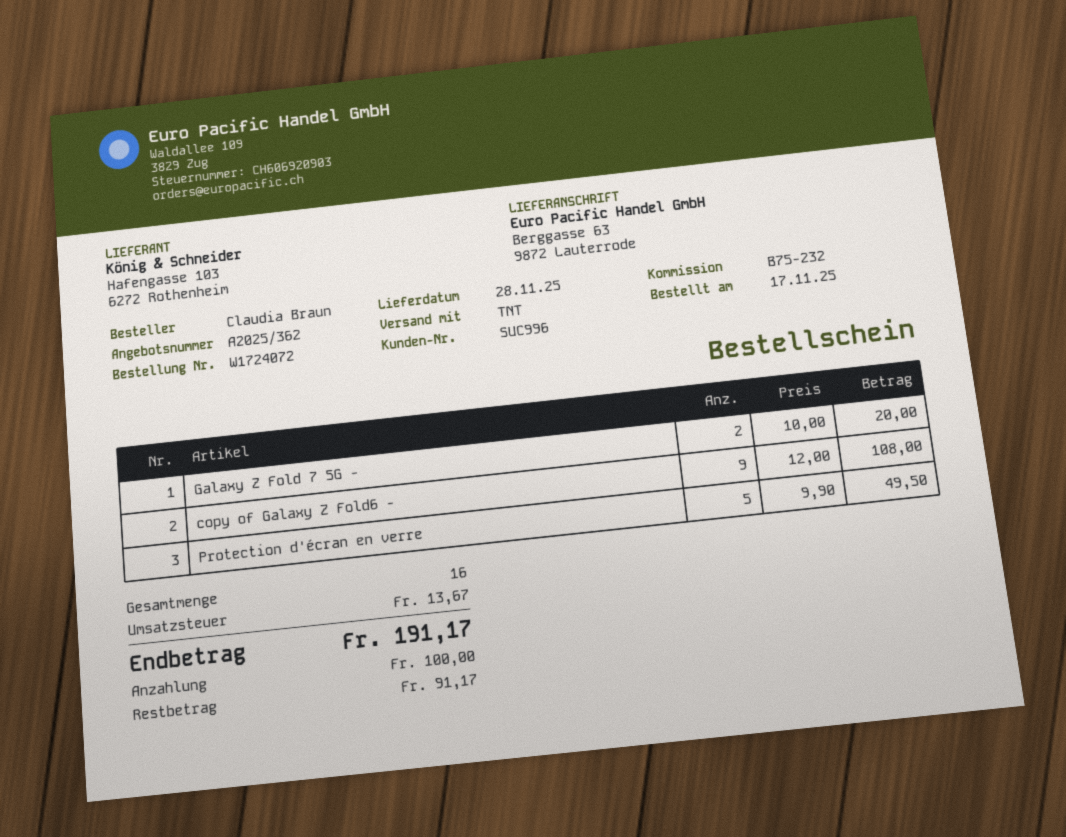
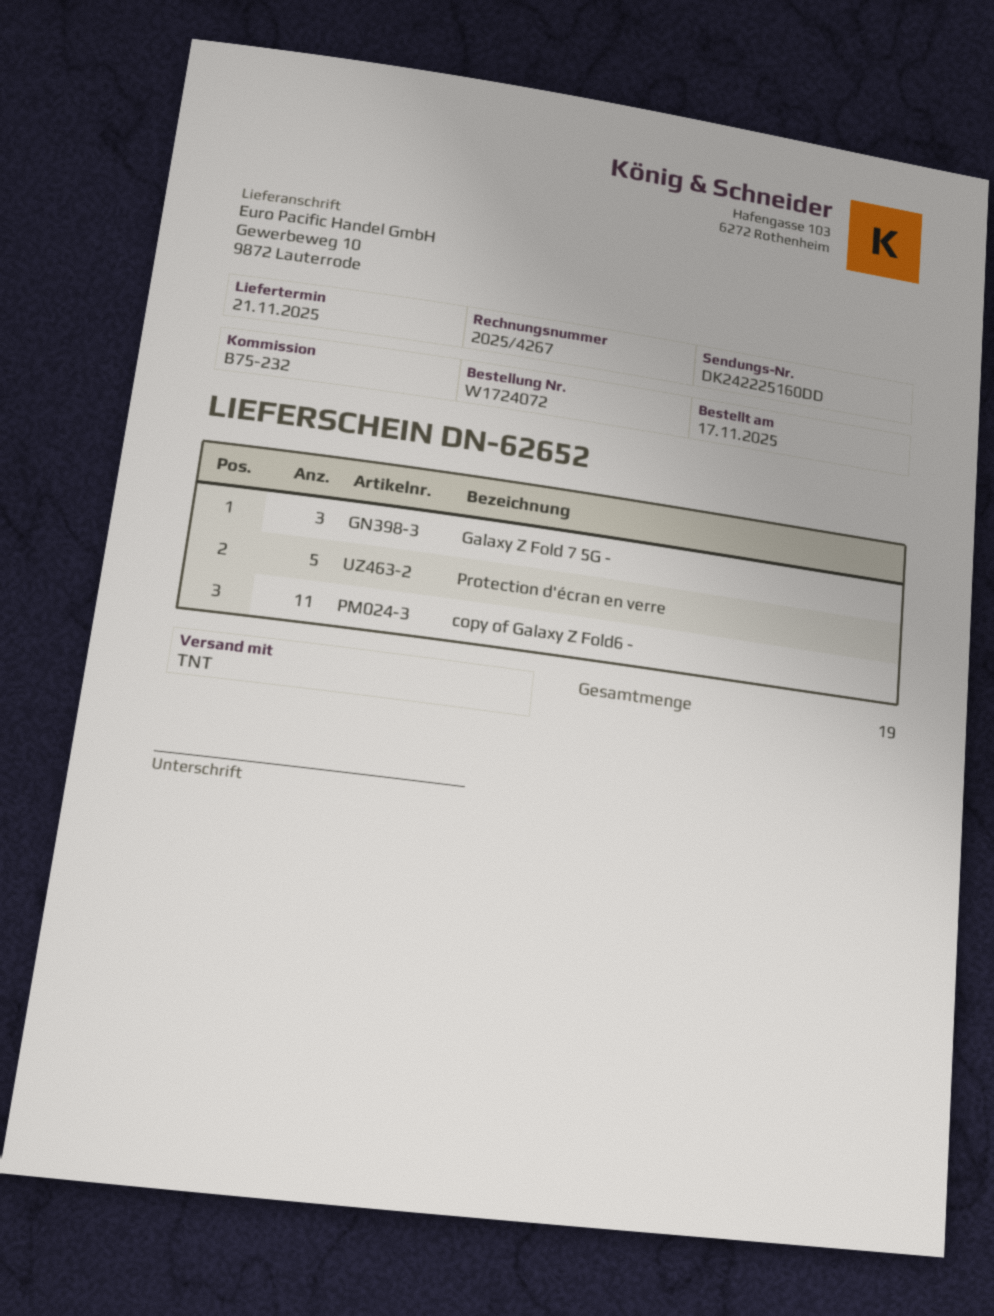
delivery date: 2025-11-28 -> 2025-11-21
ship to: Berggasse 63, 9872 Lauterrode -> Gewerbeweg 10, 9872 Lauterrode
Galaxy Z Fold 7 5G -: 2 -> 3
copy of Galaxy Z Fold6 -: 9 -> 11
total quantity: 16 -> 19

